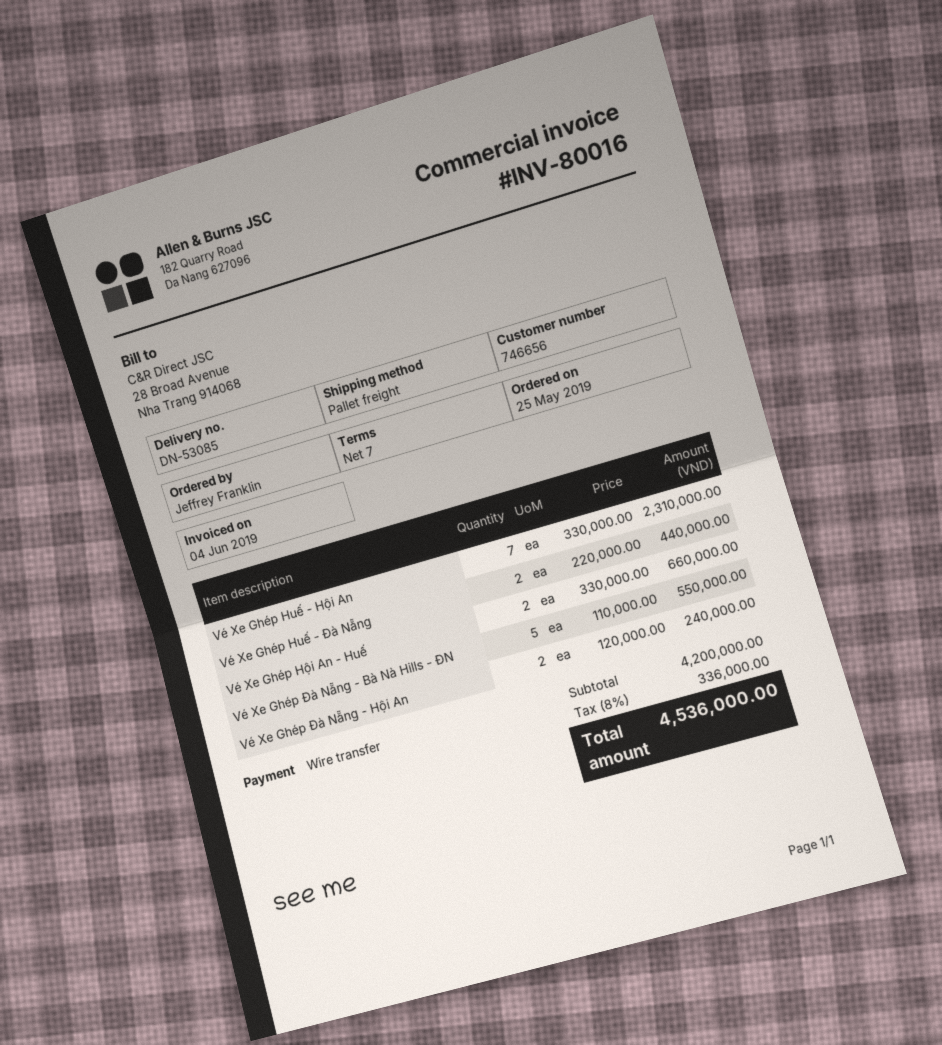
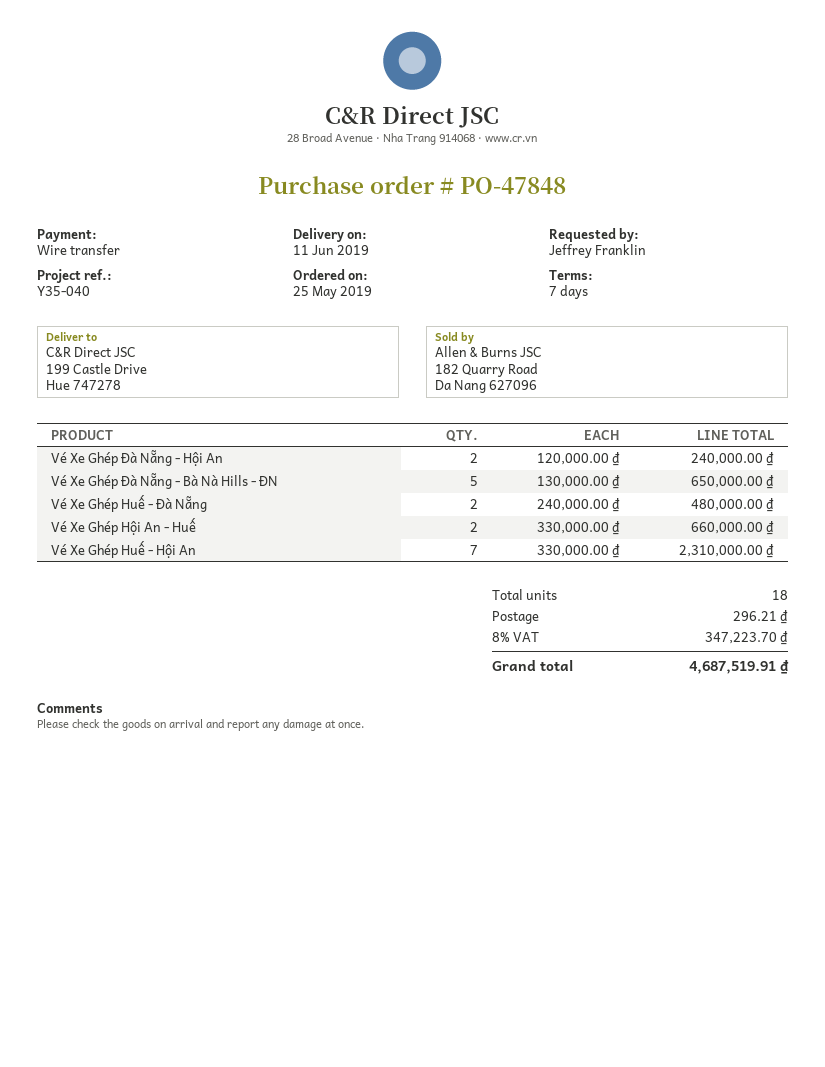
Vé Xe Ghép Huế - Đà Nẵng: 2 x 220000.00 = 440000.00 -> 2 x 240000.00 = 480000.00
Vé Xe Ghép Đà Nẵng - Bà Nà Hills - ĐN: 5 x 110000.00 = 550000.00 -> 5 x 130000.00 = 650000.00
shipping: none -> 296.21
tax: 8% = 336000.00 -> 8% = 347223.70
total: 4536000.00 -> 4687519.91

